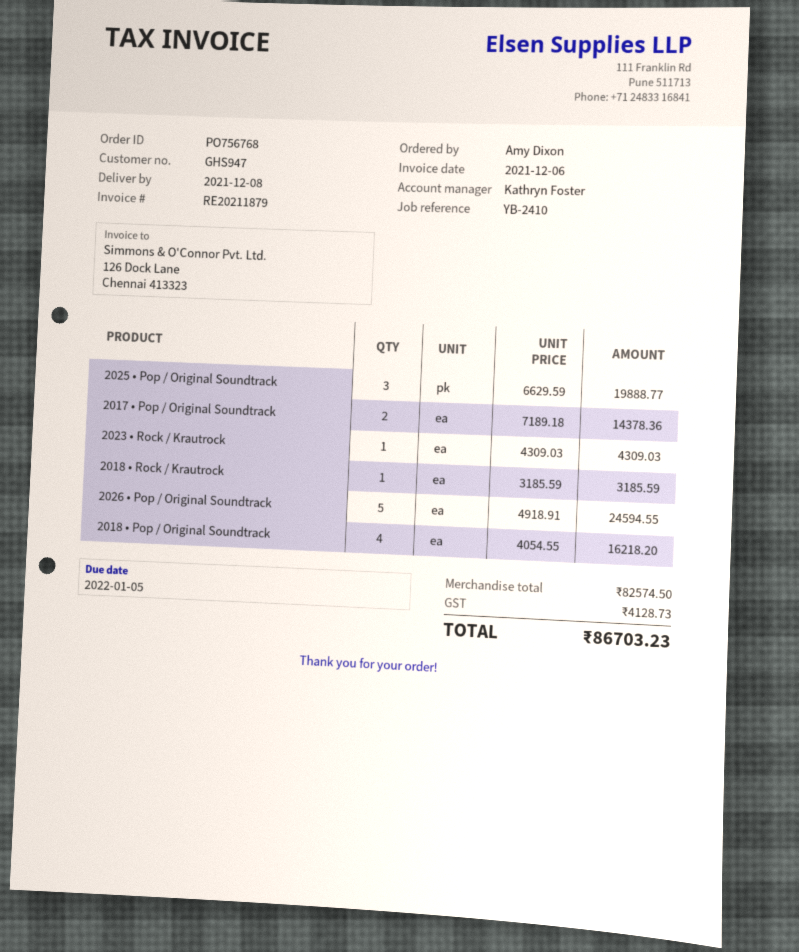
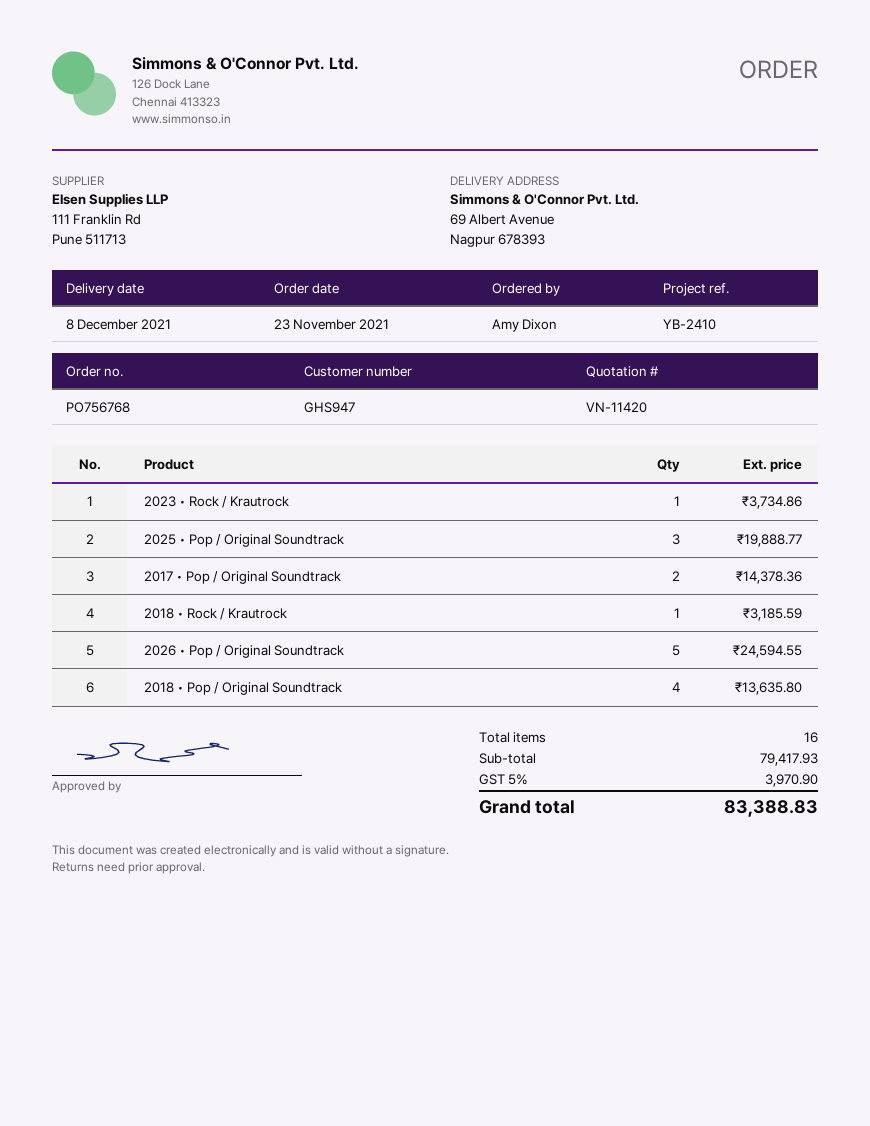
2023 • Rock / Krautrock: 1 for 4309.03 -> 1 for 3734.86
2018 • Pop / Original Soundtrack: 4 for 16218.20 -> 4 for 13635.80
subtotal: 82574.50 -> 79417.93
tax: 4128.73 -> 3970.90
total: 86703.23 -> 83388.83

